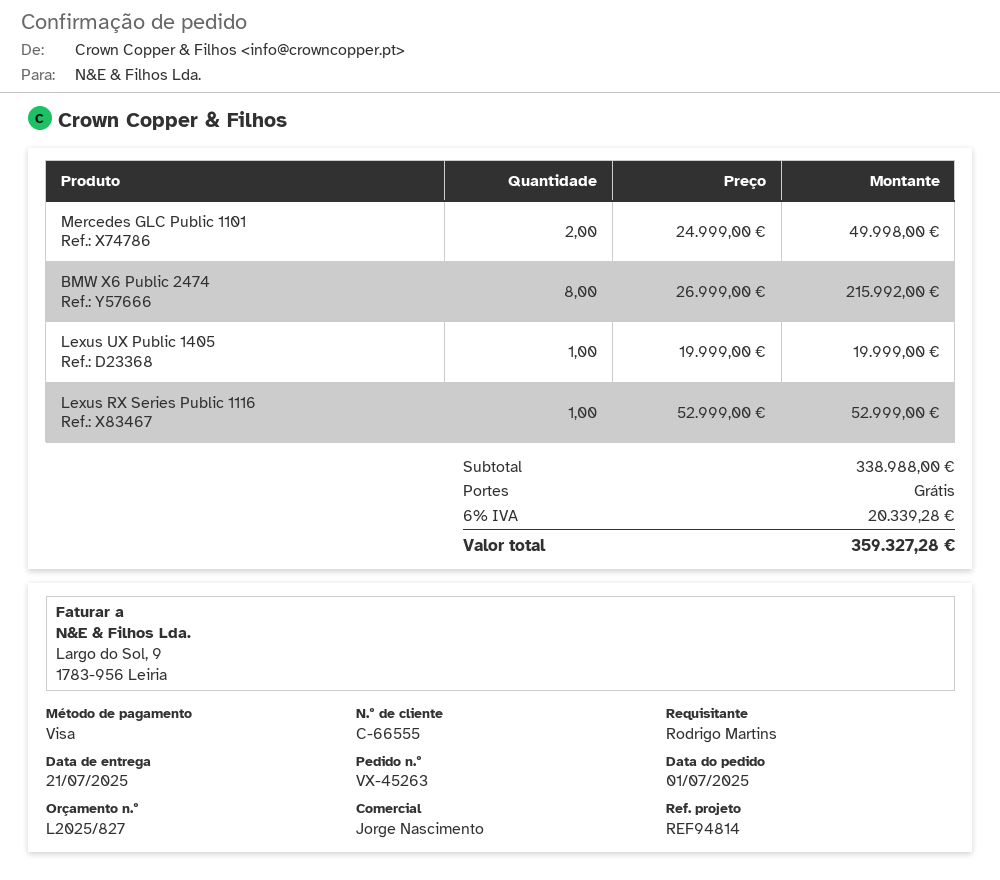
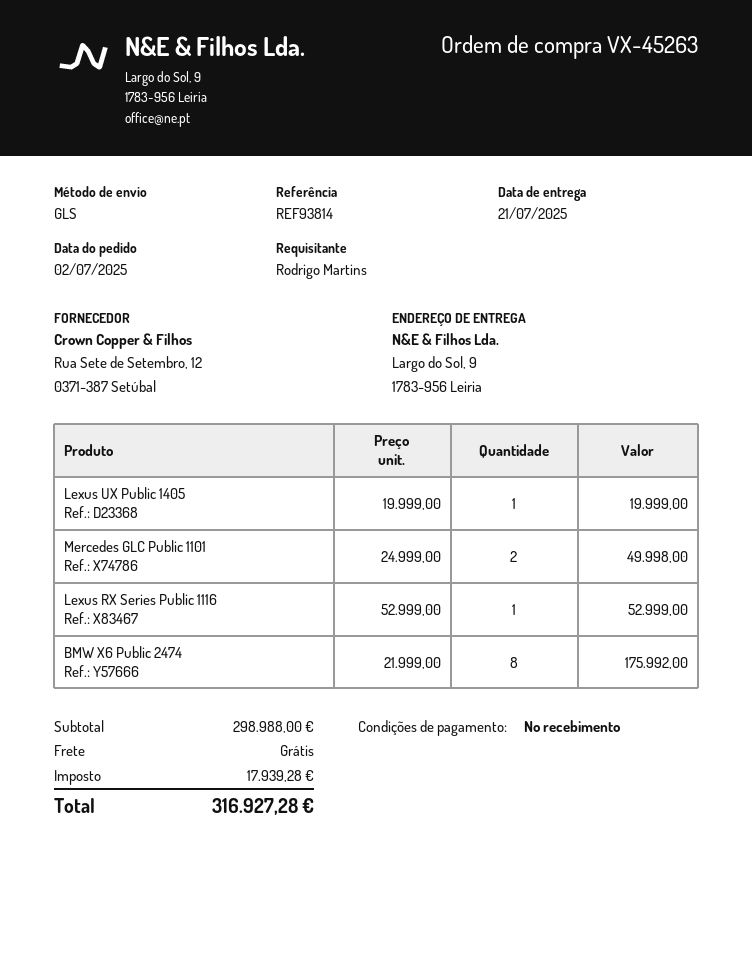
order date: 2025-07-01 -> 2025-07-02
reference: REF94814 -> REF93814
BMW X6 Public 2474: 8 x 26999.00 = 215992.00 -> 8 x 21999.00 = 175992.00
subtotal: 338988.00 -> 298988.00
tax: 20339.28 -> 17939.28
total: 359327.28 -> 316927.28

